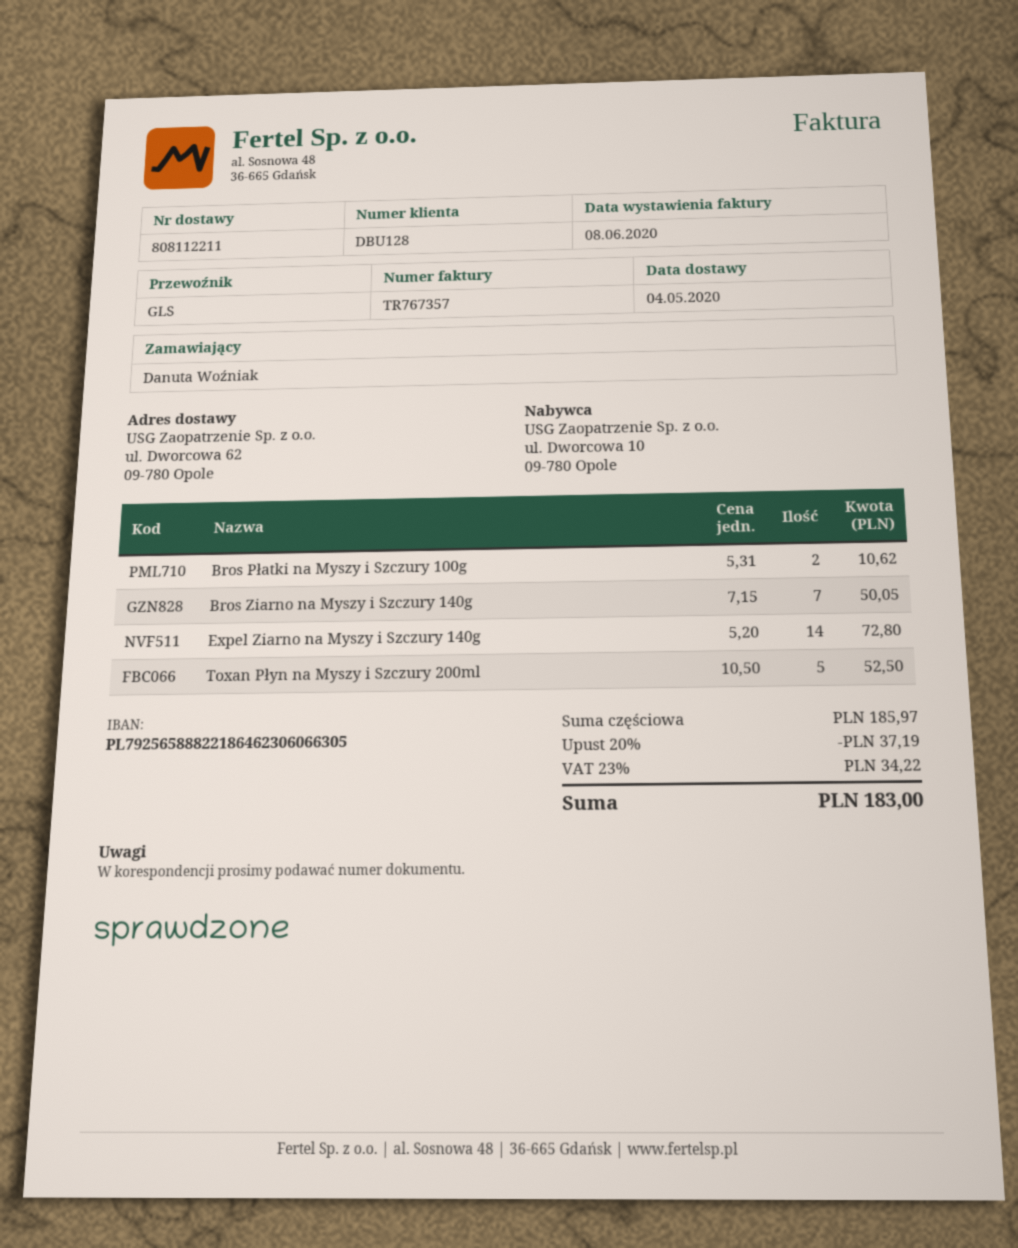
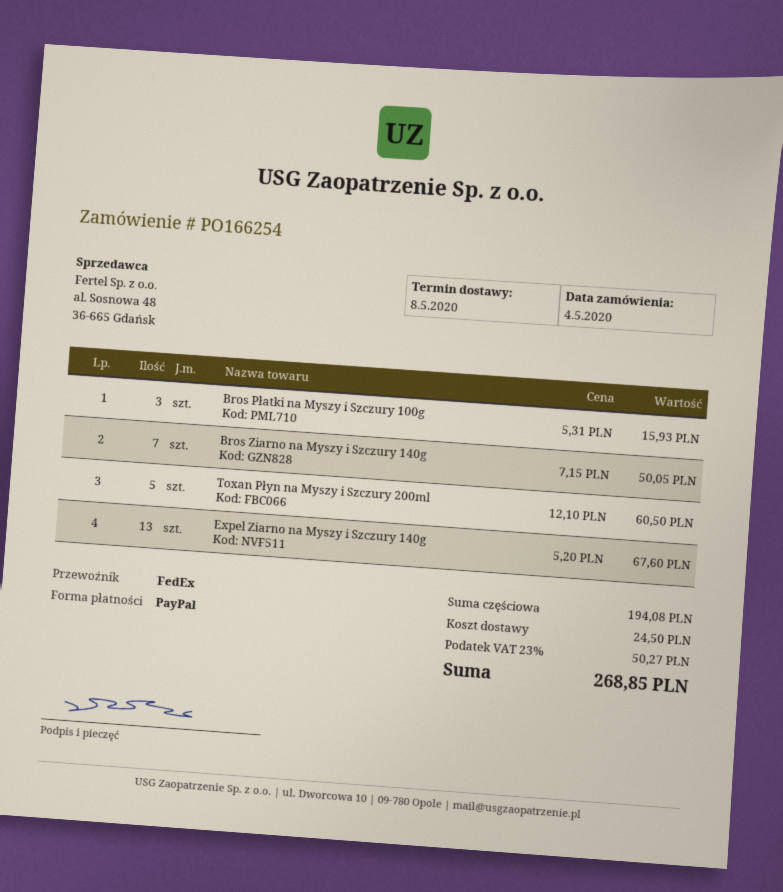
delivery date: 2020-05-04 -> 2020-05-08
shipping method: GLS -> FedEx
Bros Płatki na Myszy i Szczury 100g: 2 x 5.31 = 10.62 -> 3 x 5.31 = 15.93
Expel Ziarno na Myszy i Szczury 140g: 14 x 5.20 = 72.80 -> 13 x 5.20 = 67.60
Toxan Płyn na Myszy i Szczury 200ml: 5 x 10.50 = 52.50 -> 5 x 12.10 = 60.50
subtotal: 185.97 -> 194.08
discount: 20% = 37.19 -> none
shipping: none -> 24.50
tax: 23% = 34.22 -> 23% = 50.27
total: 183.00 -> 268.85

